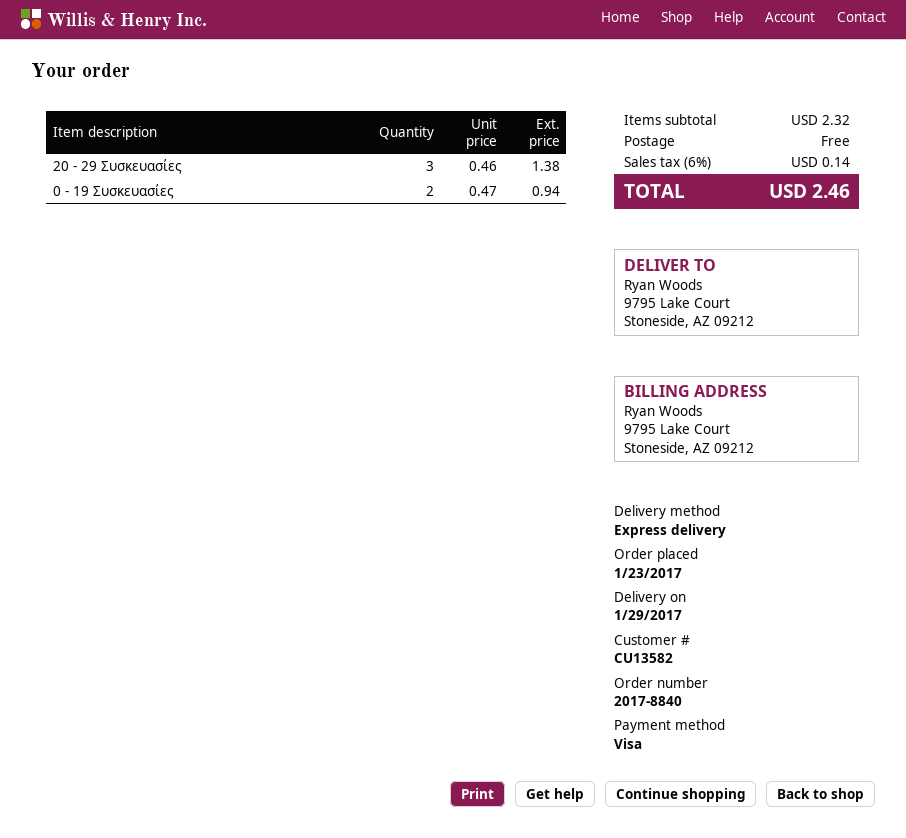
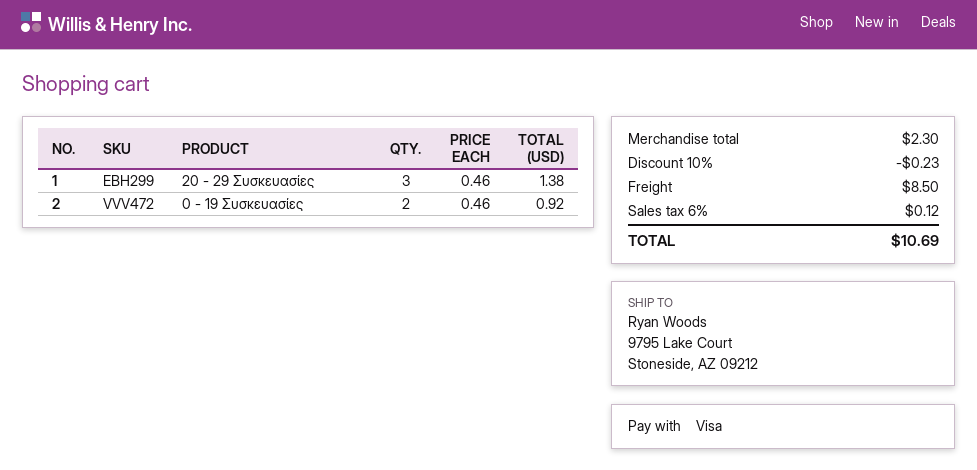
0 - 19 Συσκευασίες: 2 x 0.47 = 0.94 -> 2 x 0.46 = 0.92
subtotal: 2.32 -> 2.30
discount: none -> 10% = 0.23
shipping: 0.00 -> 8.50
tax: 6% = 0.14 -> 6% = 0.12
total: 2.46 -> 10.69

